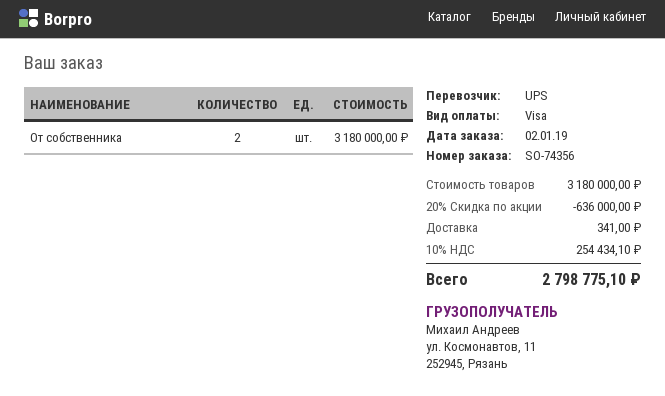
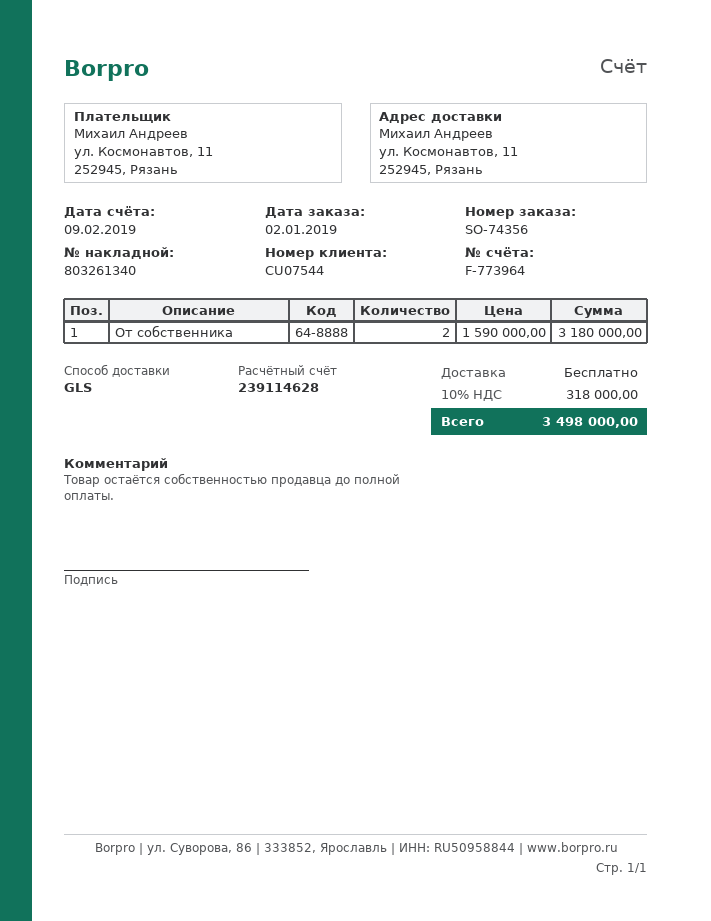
shipping method: UPS -> GLS
discount: 20% = 636000.00 -> none
shipping: 341.00 -> 0.00
tax: 10% = 254434.10 -> 10% = 318000.00
total: 2798775.10 -> 3498000.00

